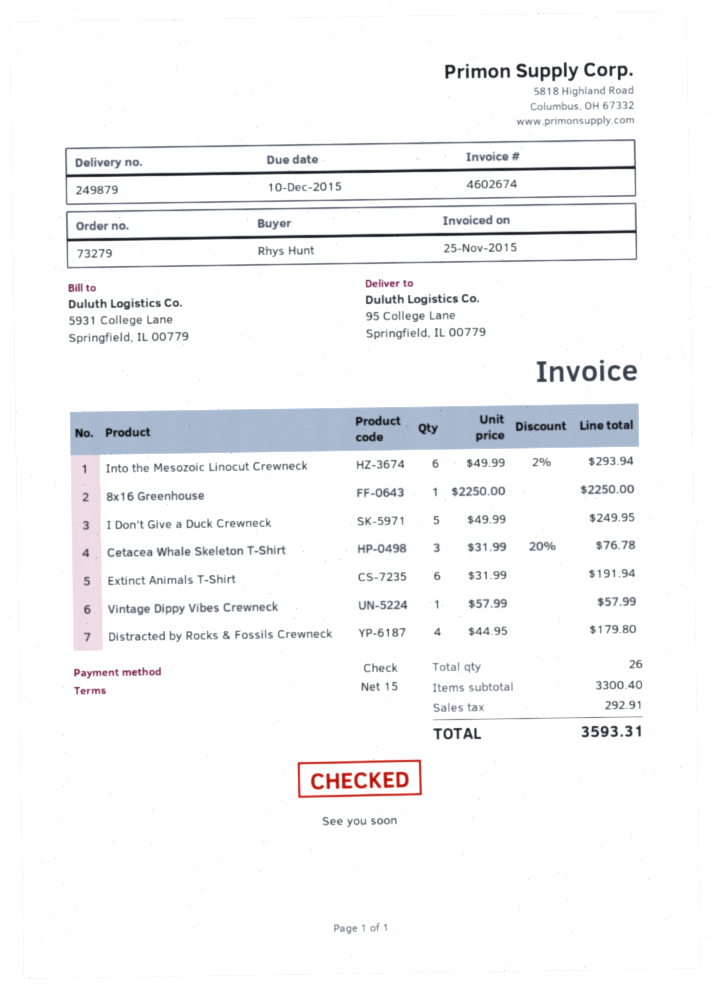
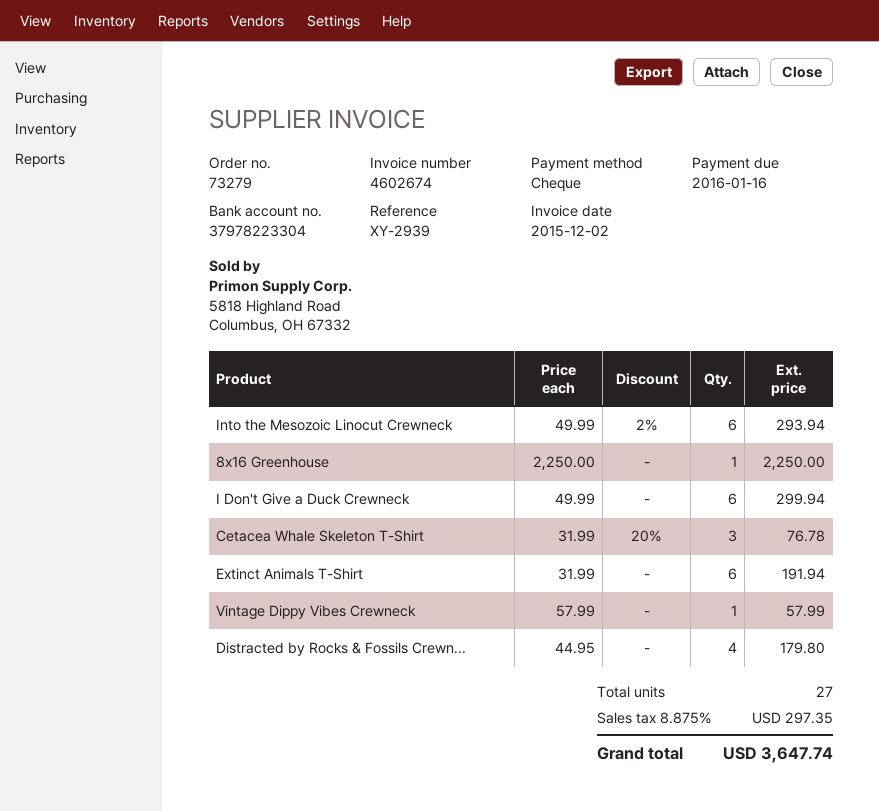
invoice date: 2015-11-25 -> 2015-12-02
due date: 2015-12-10 -> 2016-01-16
I Don't Give a Duck Crewneck: 5 x 49.99 = 249.95 -> 6 x 49.99 = 299.94
total quantity: 26 -> 27
tax: 292.91 -> 297.35
total: 3593.31 -> 3647.74

